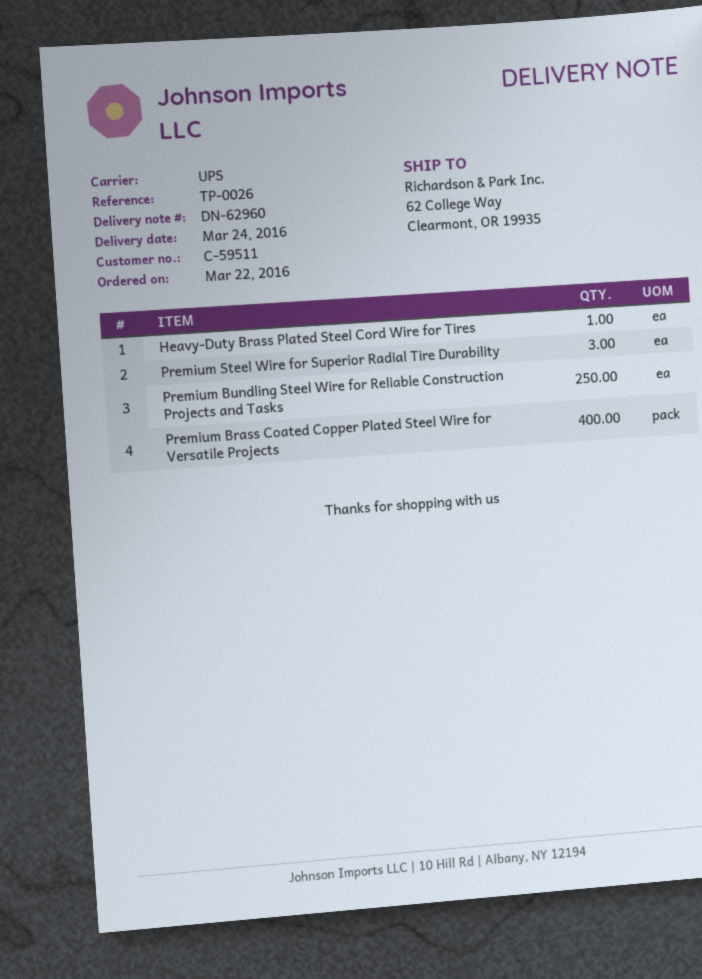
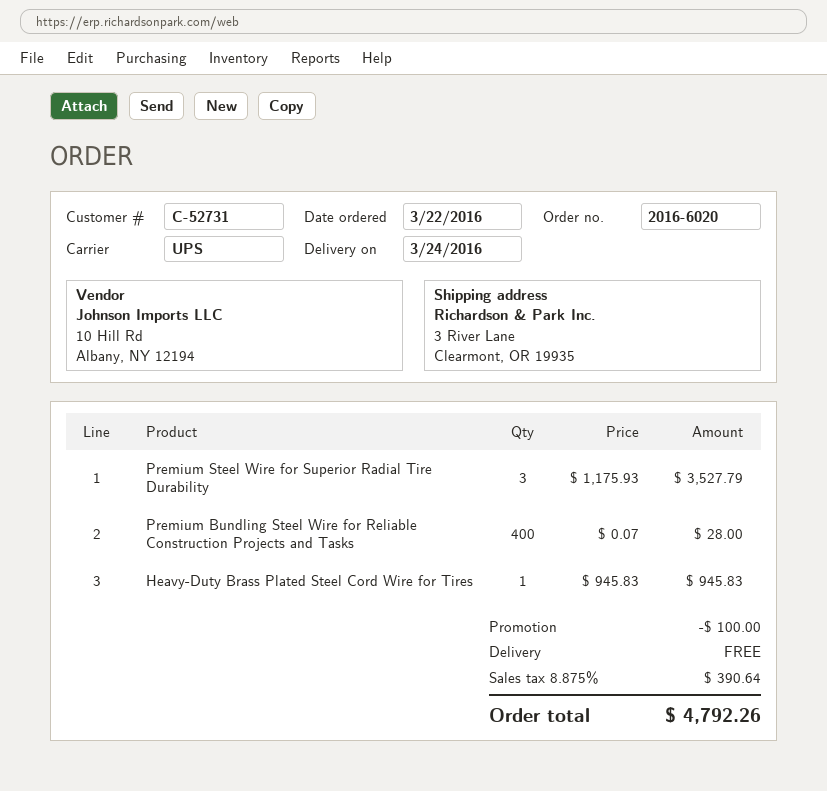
customer number: C-59511 -> C-52731
ship to: 62 College Way, Clearmont, OR 19935 -> 3 River Lane, Clearmont, OR 19935
Premium Bundling Steel Wire for Reliable Construction Projects and Tasks: 250 -> 400
Premium Brass Coated Copper Plated Steel Wire for Versatile Projects: 400 -> none

